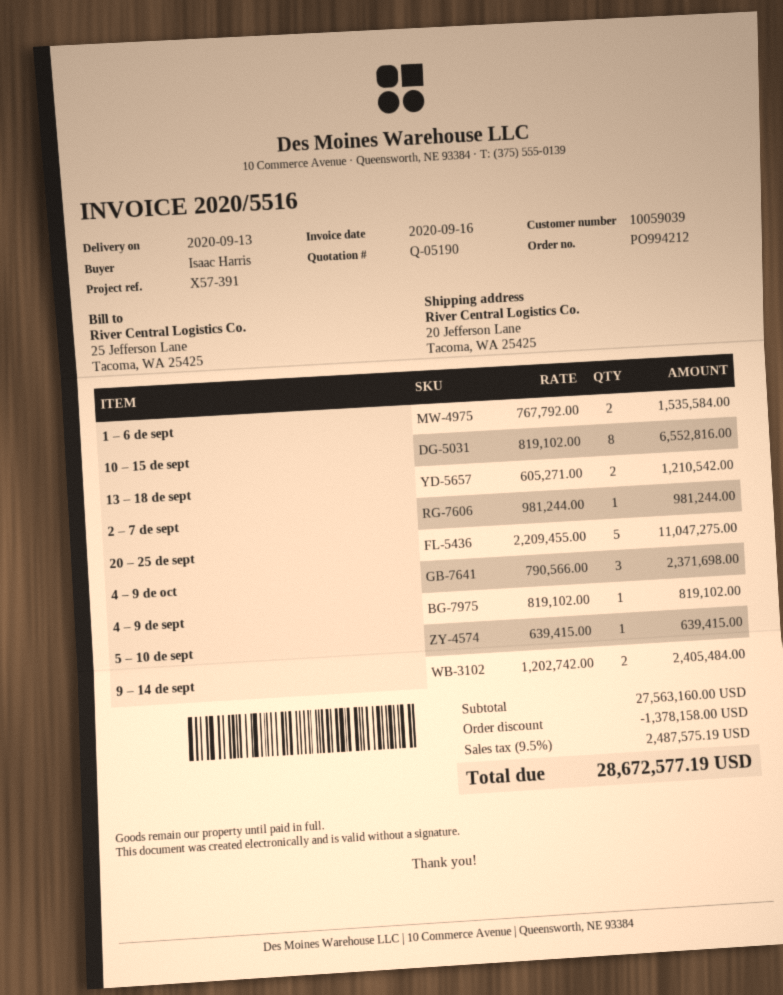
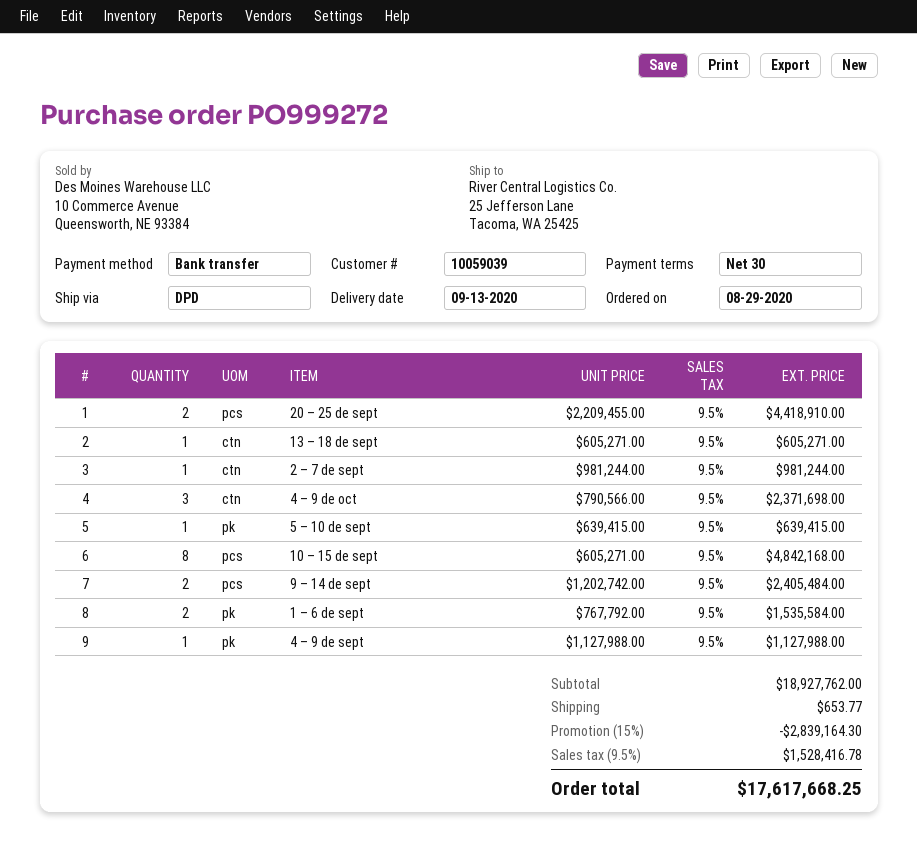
order number: PO994212 -> PO999272
ship to: 20 Jefferson Lane, Tacoma, WA 25425 -> 25 Jefferson Lane, Tacoma, WA 25425
10 – 15 de sept: 8 x 819102.00 = 6552816.00 -> 8 x 605271.00 = 4842168.00
13 – 18 de sept: 2 x 605271.00 = 1210542.00 -> 1 x 605271.00 = 605271.00
20 – 25 de sept: 5 x 2209455.00 = 11047275.00 -> 2 x 2209455.00 = 4418910.00
4 – 9 de sept: 1 x 819102.00 = 819102.00 -> 1 x 1127988.00 = 1127988.00
subtotal: 27563160.00 -> 18927762.00
discount: 1378158.00 -> 2839164.30
shipping: none -> 653.77
tax: 9.5% = 2487575.19 -> 9.5% = 1528416.78
total: 28672577.19 -> 17617668.25

